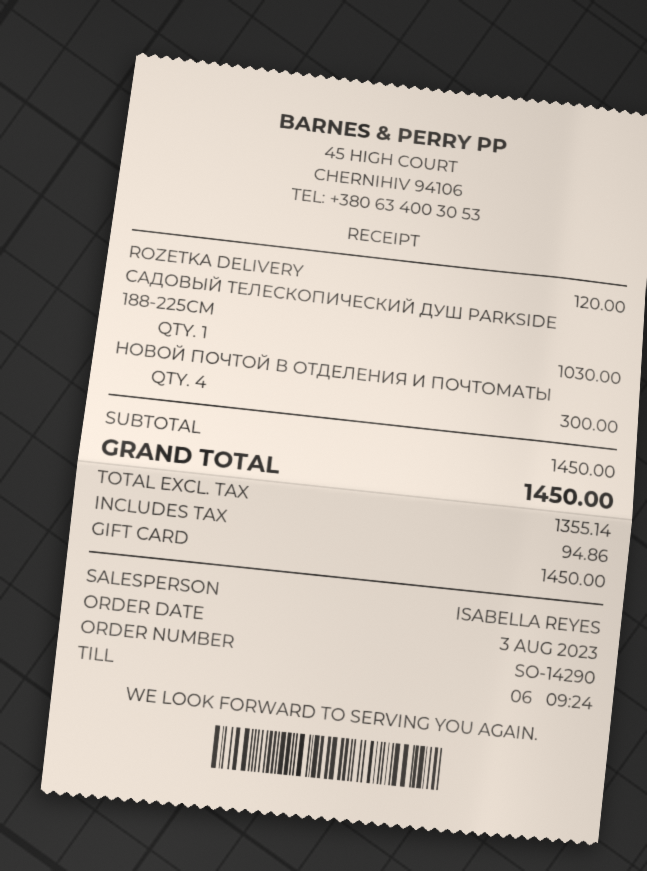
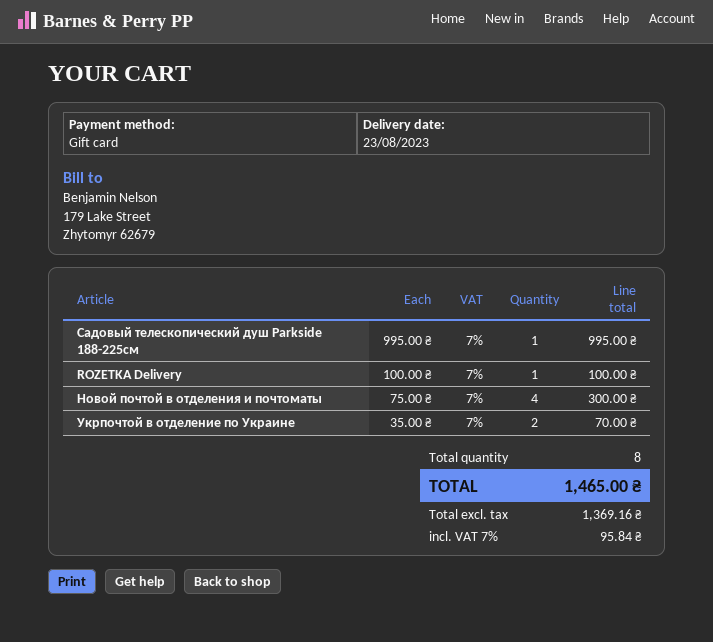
ROZETKA DELIVERY: 1 for 120.00 -> 1 for 100.00
САДОВЫЙ ТЕЛЕСКОПИЧЕСКИЙ ДУШ PARKSIDE 188-225СМ: 1 for 1030.00 -> 1 for 995.00
Укрпочтой в отделение по Украине: none -> 2 for 70.00
net: 1355.14 -> 1369.16
tax: 94.86 -> 95.84
total: 1450.00 -> 1465.00

